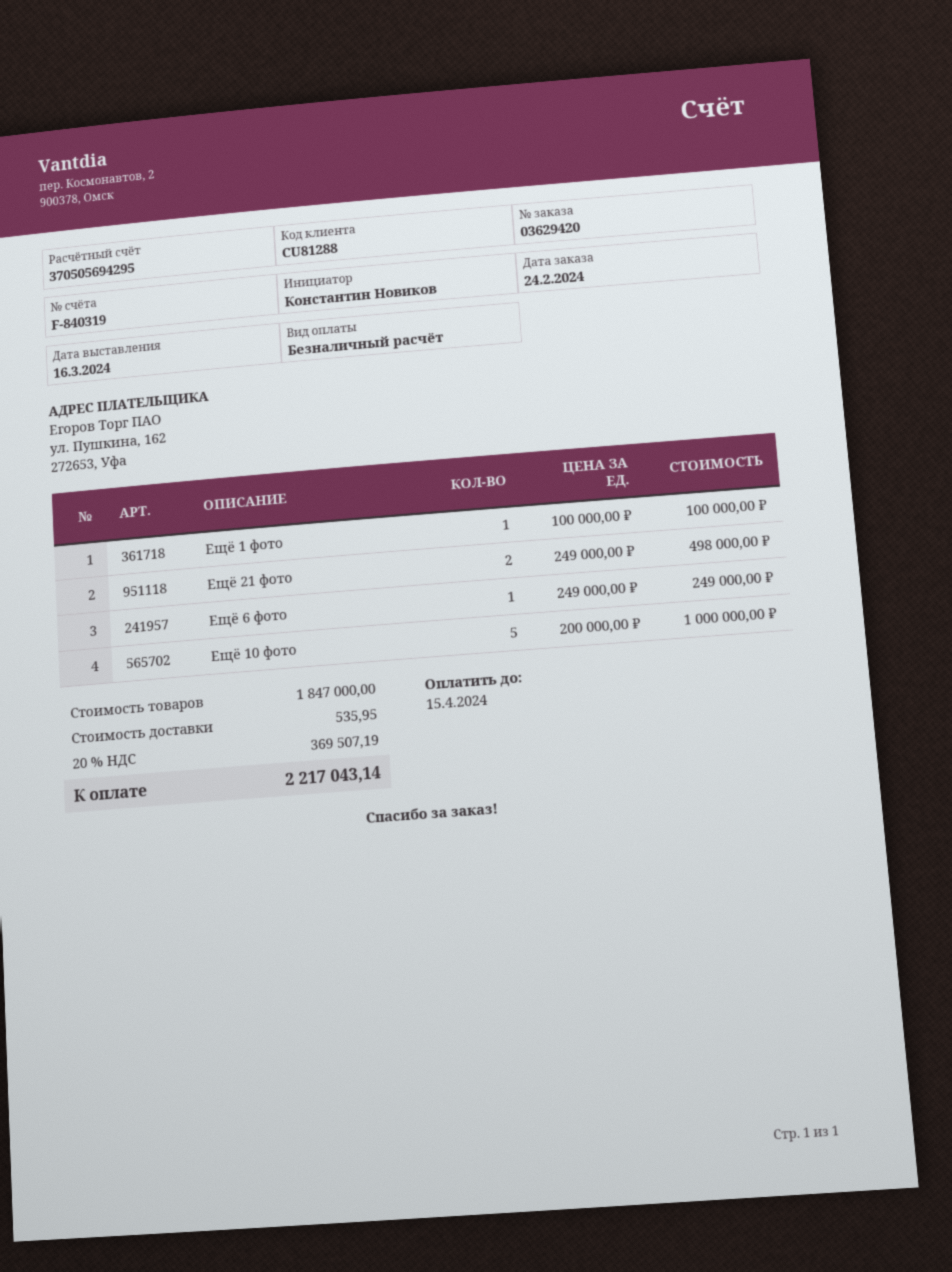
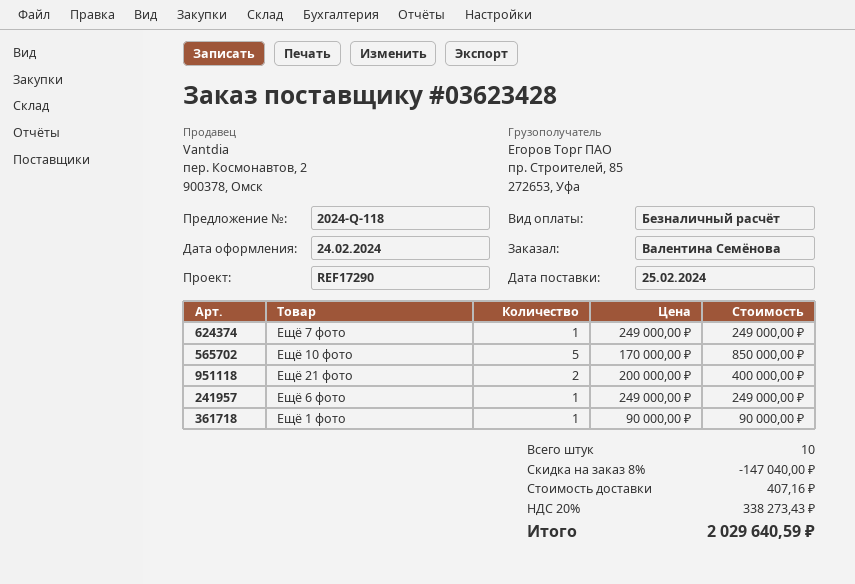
order number: 03629420 -> 03623428
ordered by: Константин Новиков -> Валентина Семёнова
Ещё 1 фото: 1 x 100000.00 = 100000.00 -> 1 x 90000.00 = 90000.00
Ещё 21 фото: 2 x 249000.00 = 498000.00 -> 2 x 200000.00 = 400000.00
Ещё 10 фото: 5 x 200000.00 = 1000000.00 -> 5 x 170000.00 = 850000.00
Ещё 7 фото: none -> 1 x 249000.00 = 249000.00
discount: none -> 8% = 147040.00
shipping: 535.95 -> 407.16
tax: 20% = 369507.19 -> 20% = 338273.43
total: 2217043.14 -> 2029640.59

